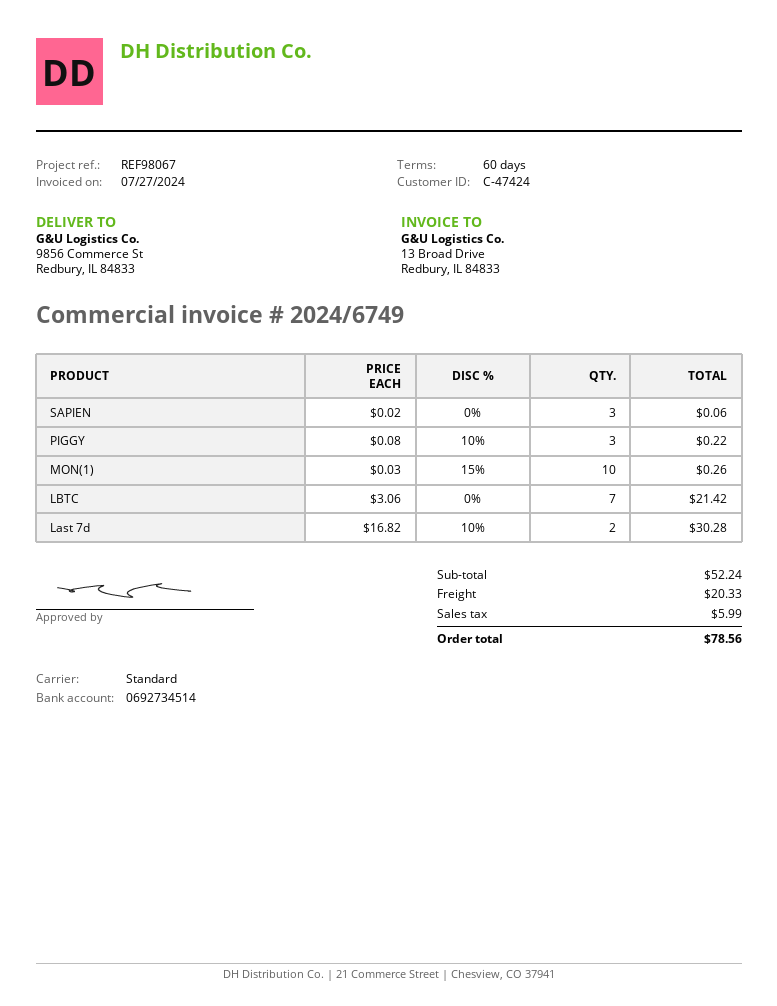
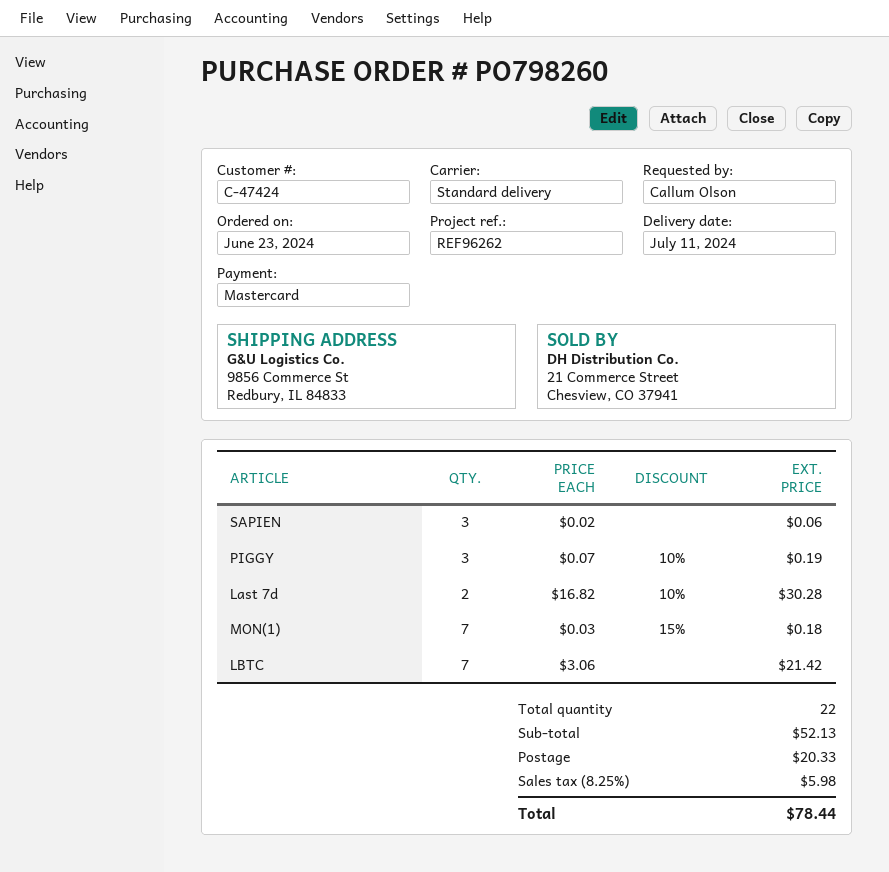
reference: REF98067 -> REF96262
PIGGY: 3 x 0.08 - 10% = 0.22 -> 3 x 0.07 - 10% = 0.19
MON(1): 10 x 0.03 - 15% = 0.26 -> 7 x 0.03 - 15% = 0.18
subtotal: 52.24 -> 52.13
tax: 5.99 -> 5.98
total: 78.56 -> 78.44

